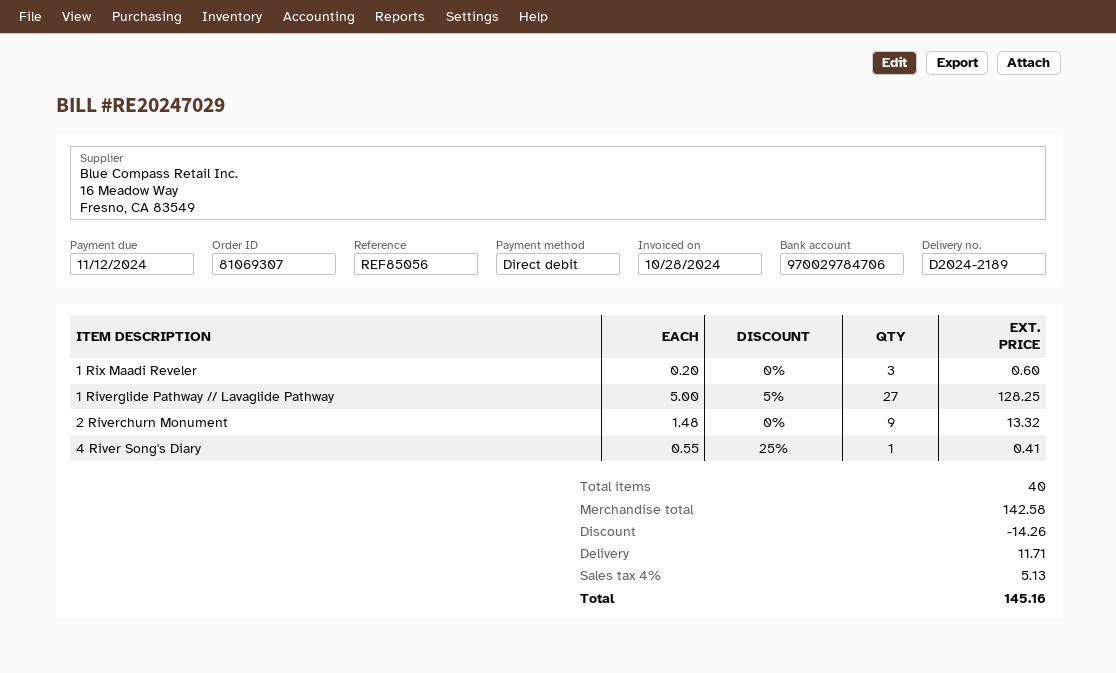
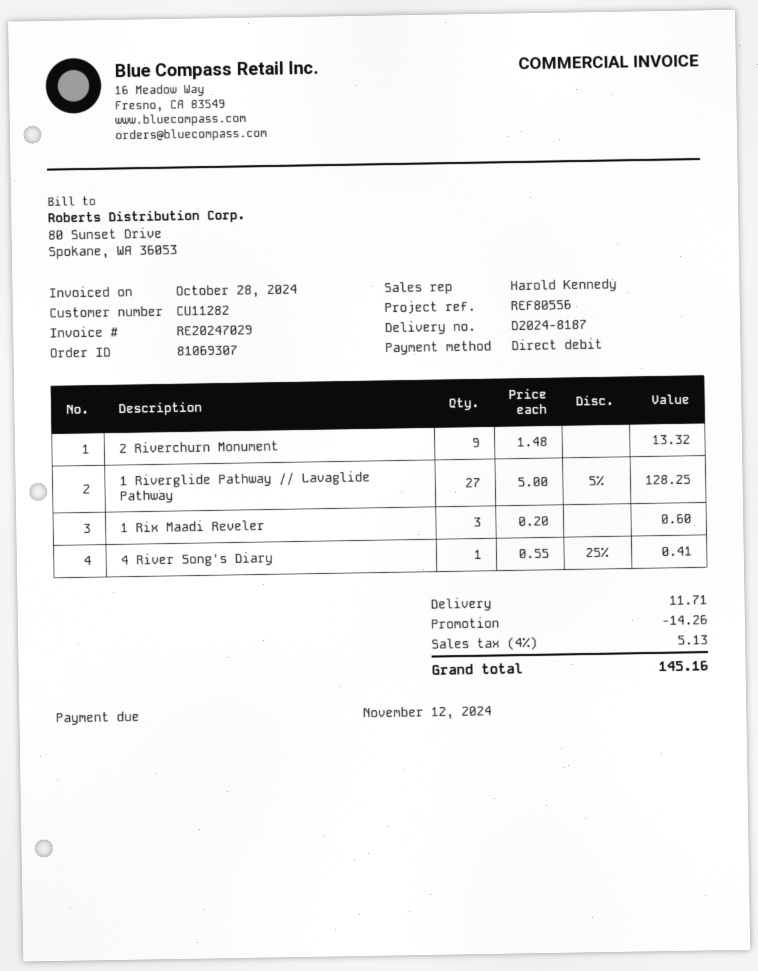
delivery note number: D2024-2189 -> D2024-8187
reference: REF85056 -> REF80556

